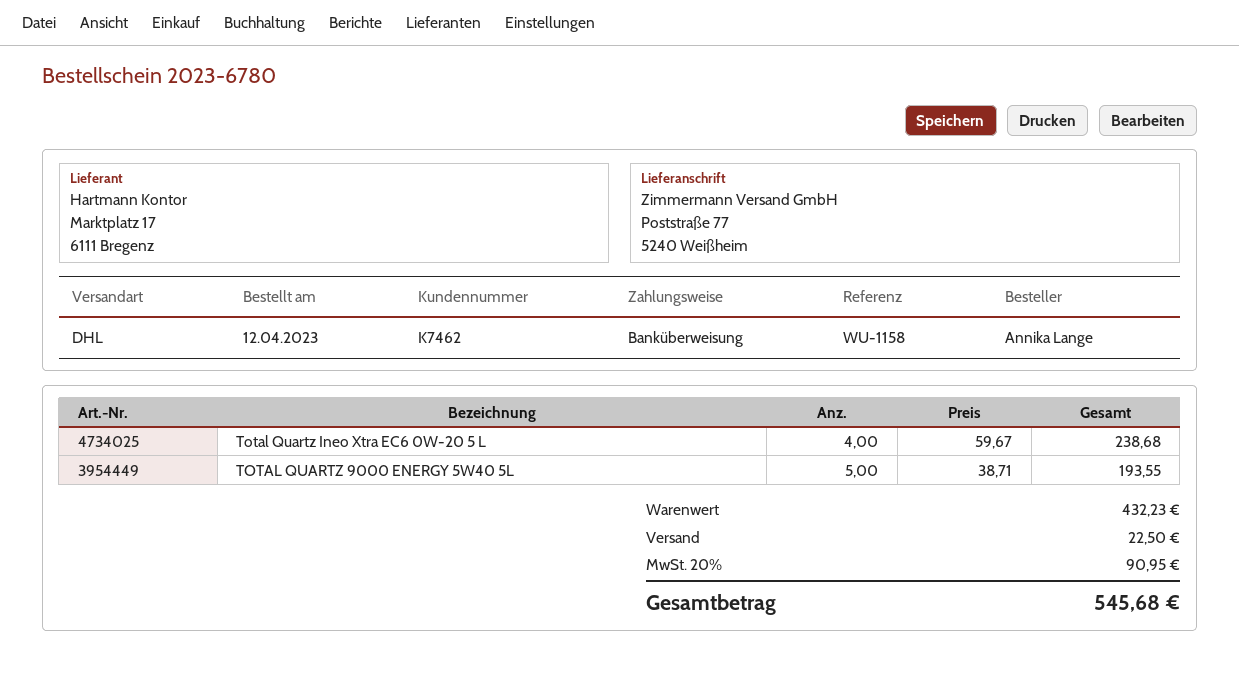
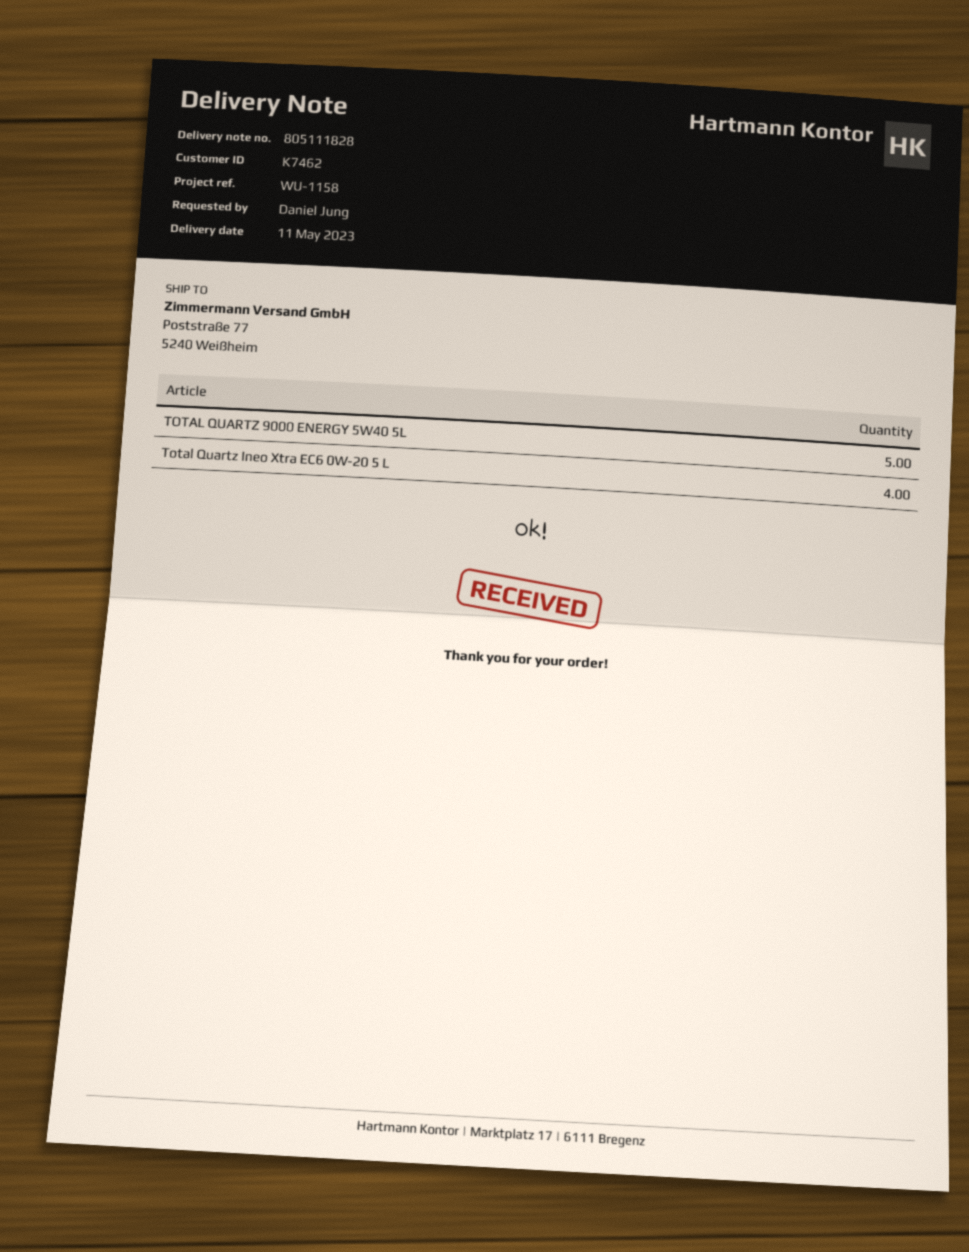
ordered by: Annika Lange -> Daniel Jung

